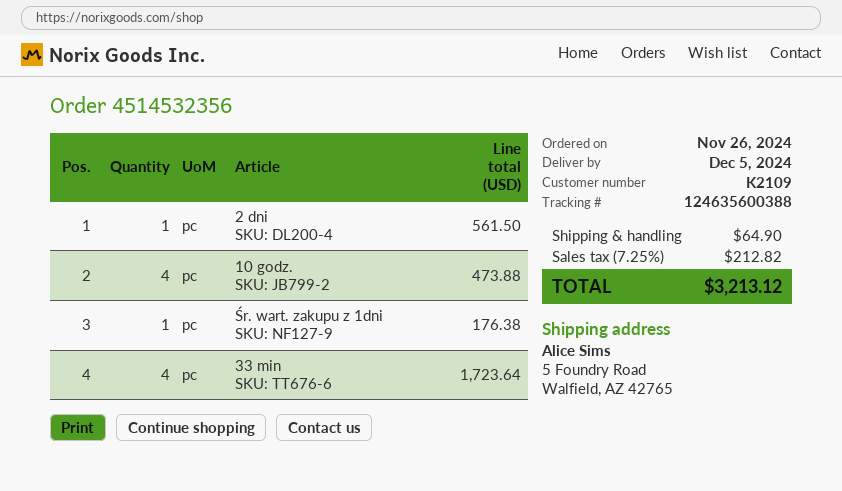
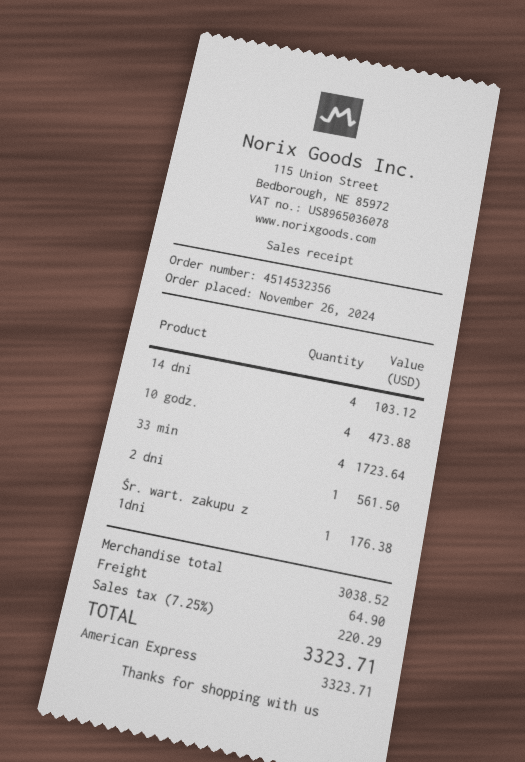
14 dni: none -> 4 for 103.12
tax: 7.25% = 212.82 -> 7.25% = 220.29
total: 3213.12 -> 3323.71

